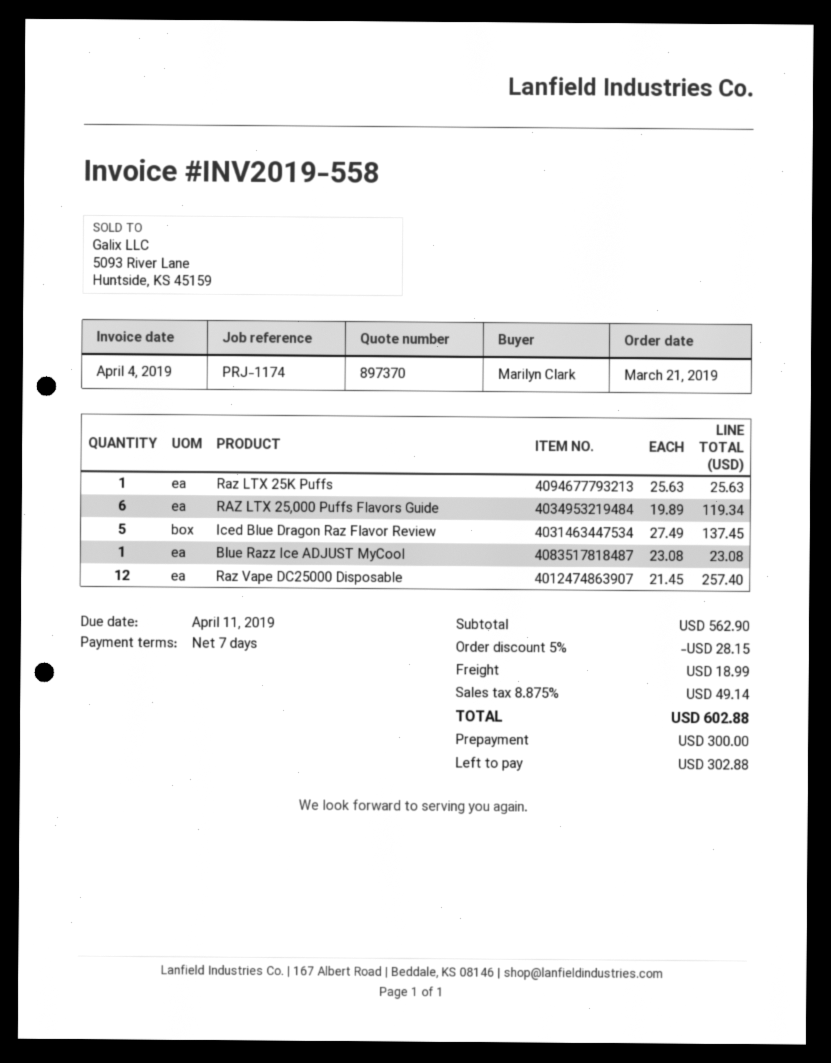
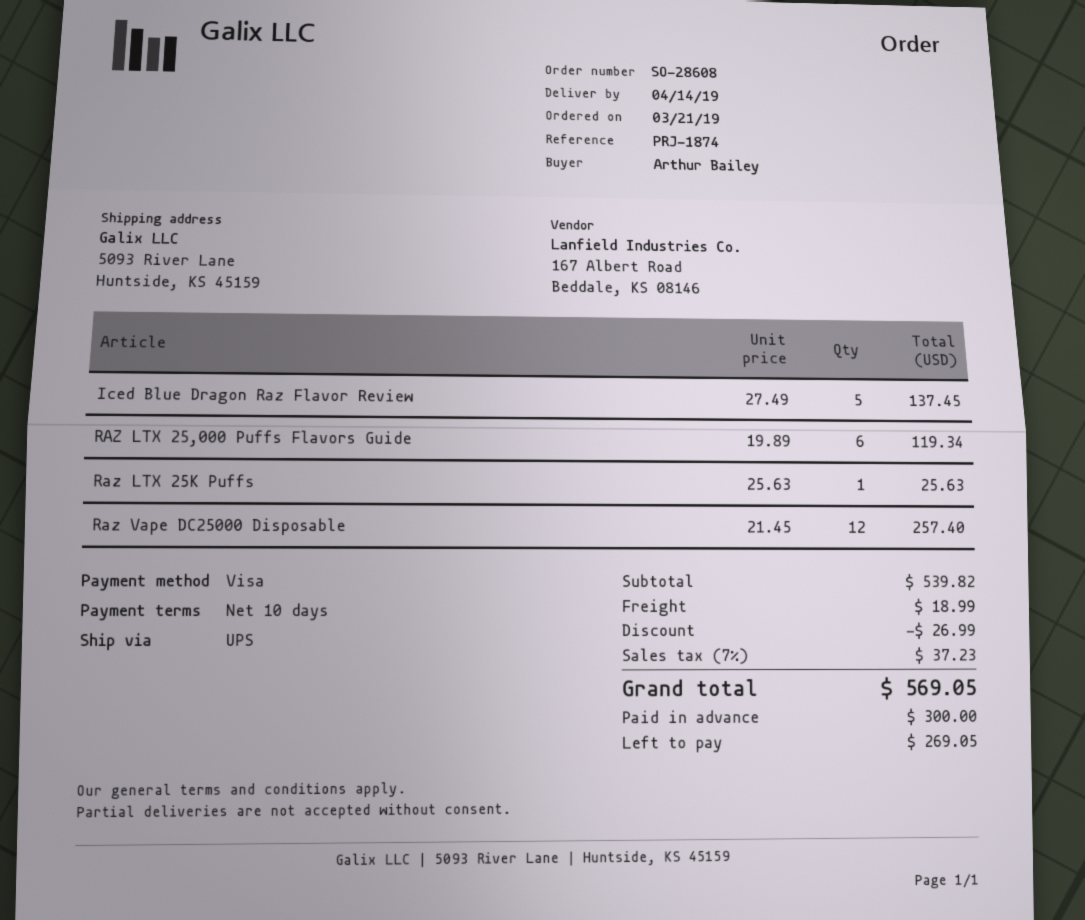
payment terms: 7 days -> 10 days
reference: PRJ-1174 -> PRJ-1874
ordered by: Marilyn Clark -> Arthur Bailey
Blue Razz Ice ADJUST MyCool: 1 x 23.08 = 23.08 -> none
subtotal: 562.90 -> 539.82
discount: 28.15 -> 26.99
tax: 8.875% = 49.14 -> 7% = 37.23
total: 602.88 -> 569.05
balance: 302.88 -> 269.05

